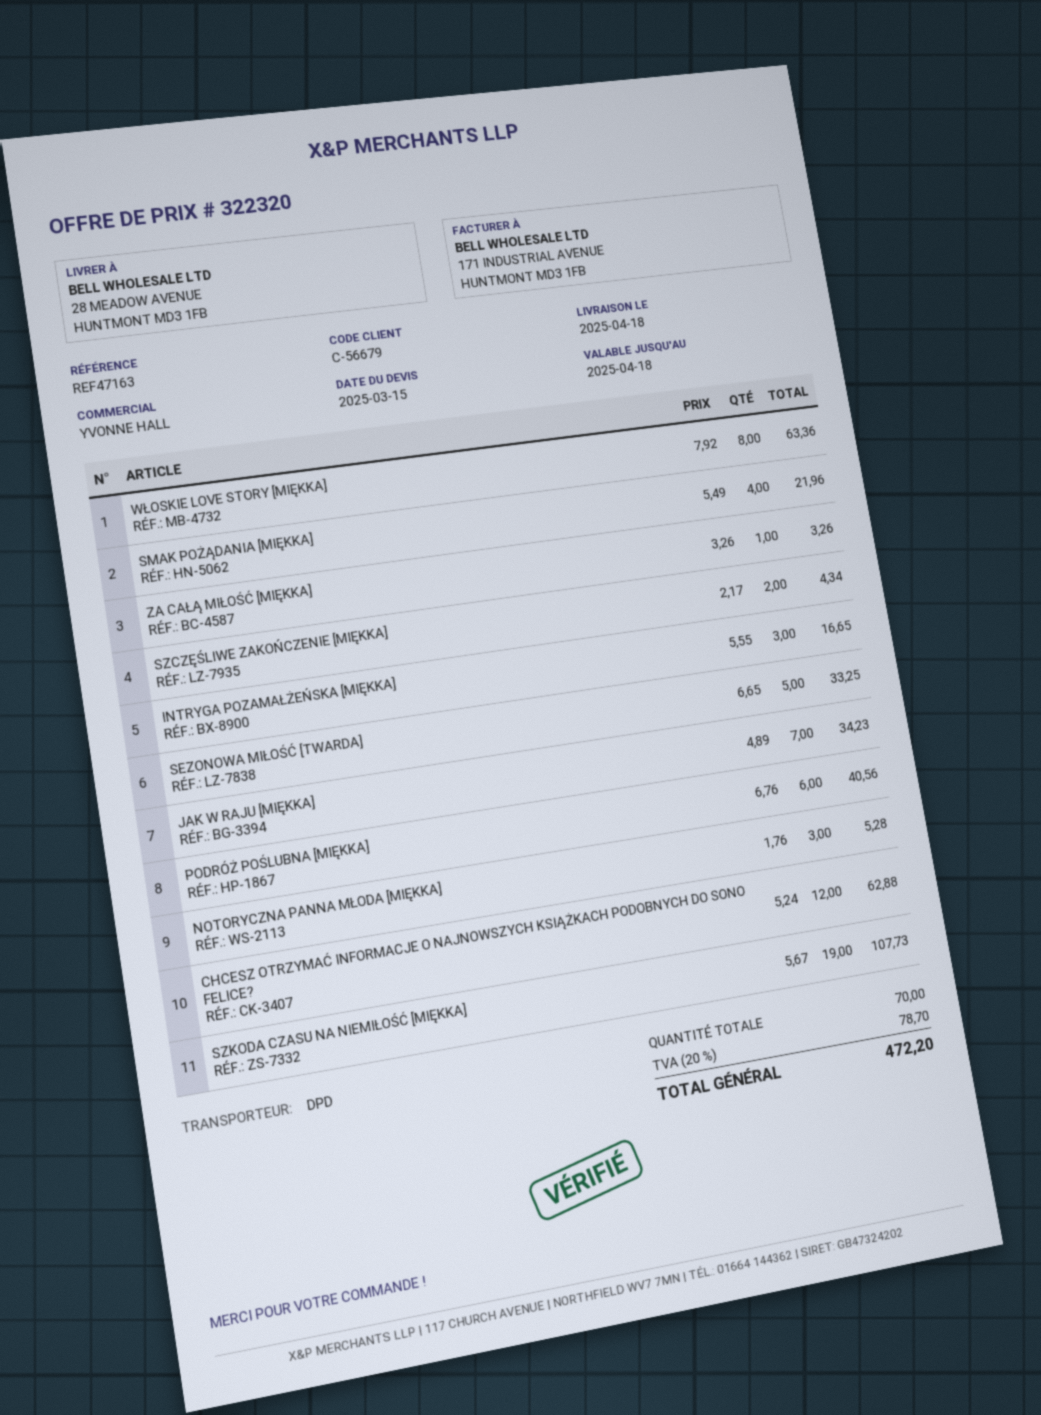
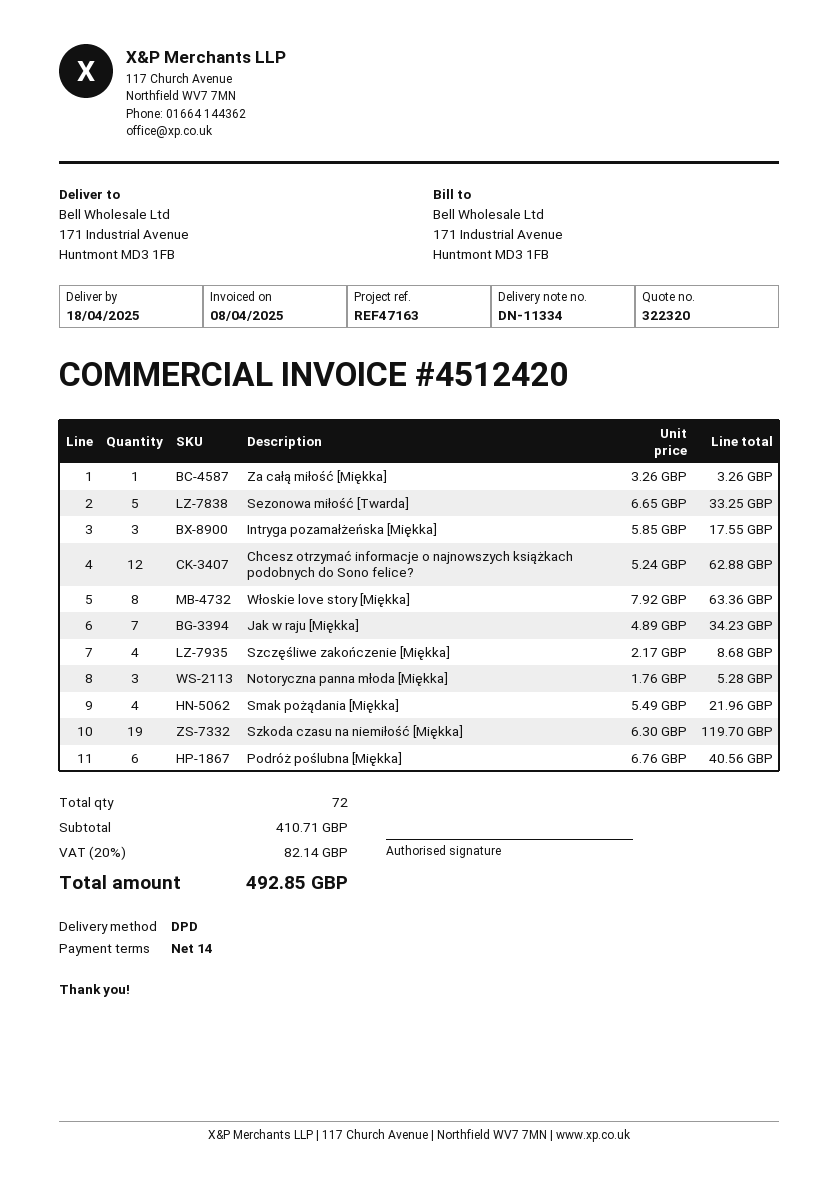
ship to: 28 MEADOW AVENUE, HUNTMONT MD3 1FB -> 171 Industrial Avenue, Huntmont MD3 1FB
SZCZĘŚLIWE ZAKOŃCZENIE [MIĘKKA]: 2 x 2.17 = 4.34 -> 4 x 2.17 = 8.68
INTRYGA POZAMAŁŻEŃSKA [MIĘKKA]: 3 x 5.55 = 16.65 -> 3 x 5.85 = 17.55
SZKODA CZASU NA NIEMIŁOŚĆ [MIĘKKA]: 19 x 5.67 = 107.73 -> 19 x 6.30 = 119.70
total quantity: 70 -> 72
tax: 20% = 78.70 -> 20% = 82.14
total: 472.20 -> 492.85

